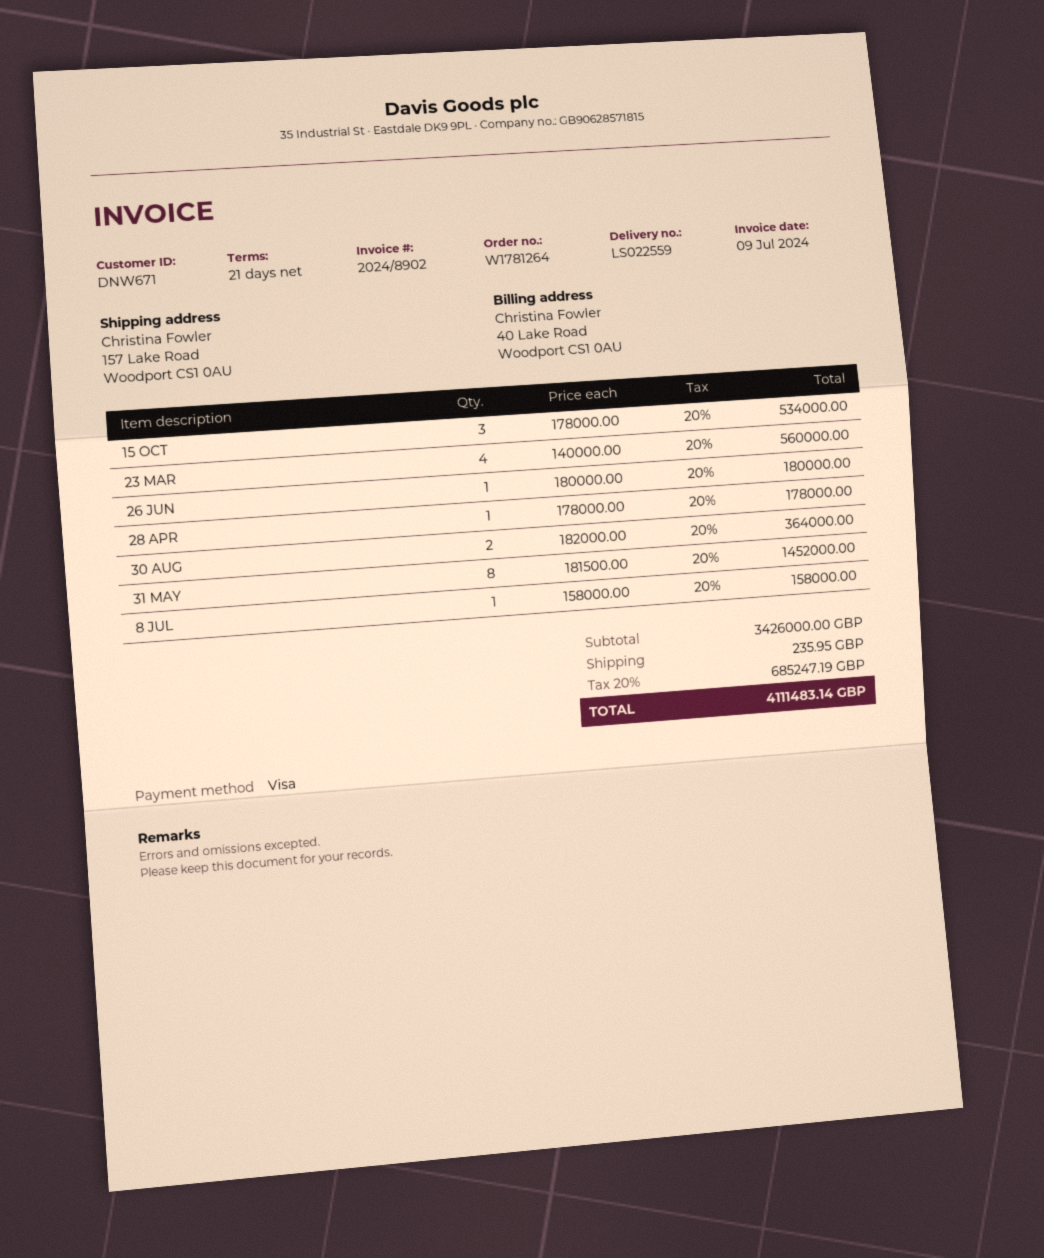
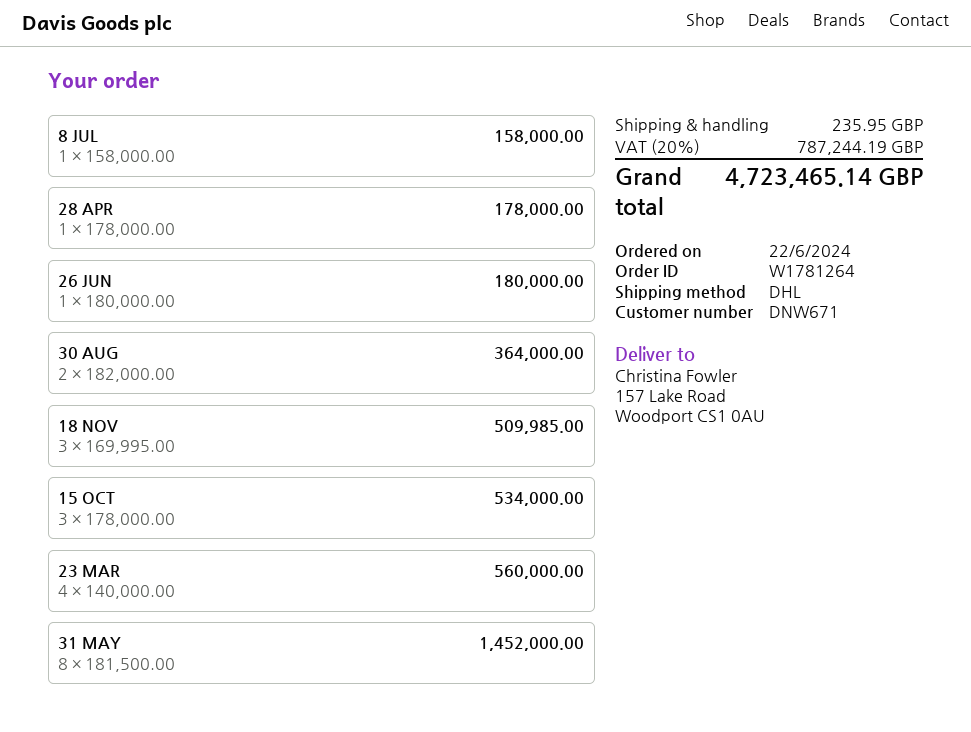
18 NOV: none -> 3 x 169995.00 = 509985.00
tax: 20% = 685247.19 -> 20% = 787244.19
total: 4111483.14 -> 4723465.14

